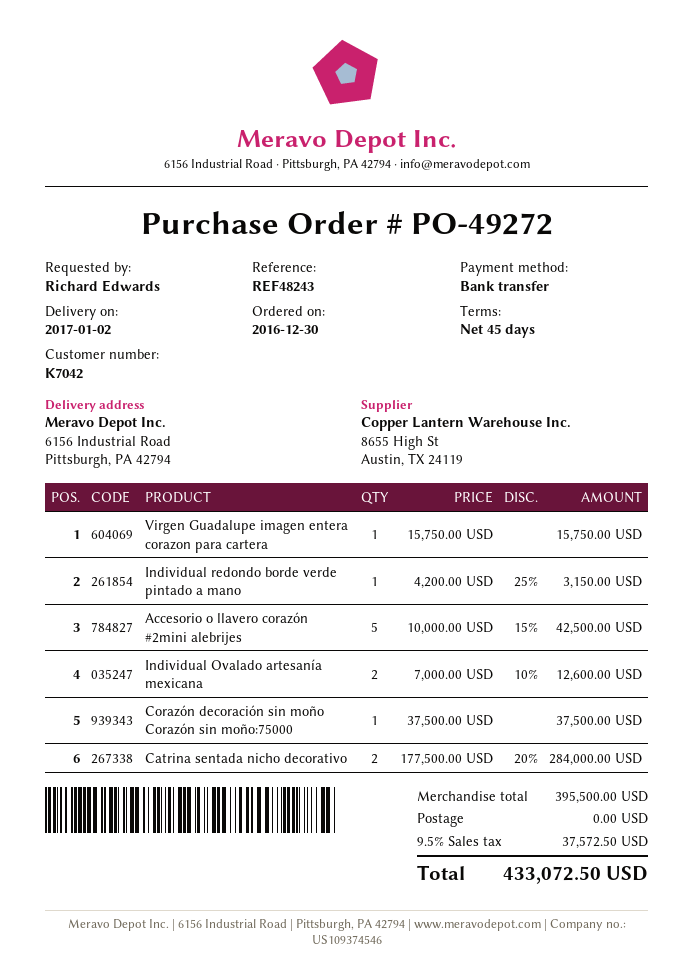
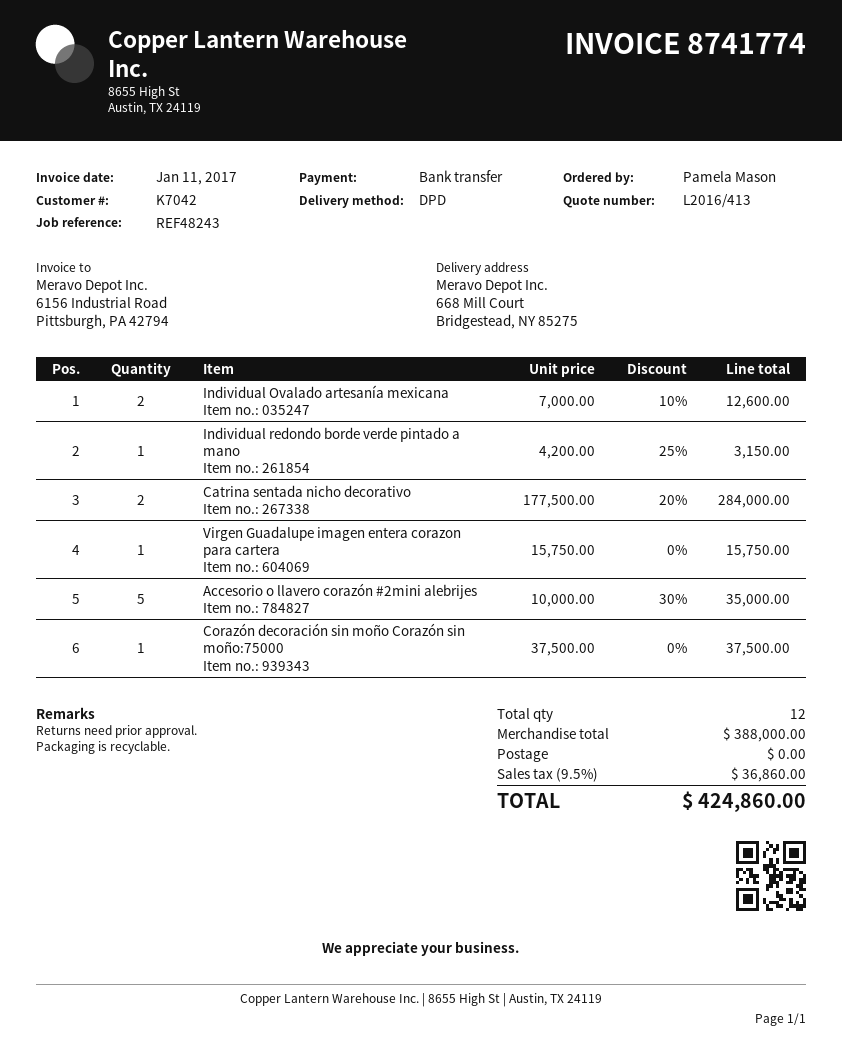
ordered by: Richard Edwards -> Pamela Mason
ship to: 6156 Industrial Road, Pittsburgh, PA 42794 -> 668 Mill Court, Bridgestead, NY 85275
Accesorio o llavero corazón #2mini alebrijes: 5 x 10000.00 - 15% = 42500.00 -> 5 x 10000.00 - 30% = 35000.00
subtotal: 395500.00 -> 388000.00
tax: 9.5% = 37572.50 -> 9.5% = 36860.00
total: 433072.50 -> 424860.00

